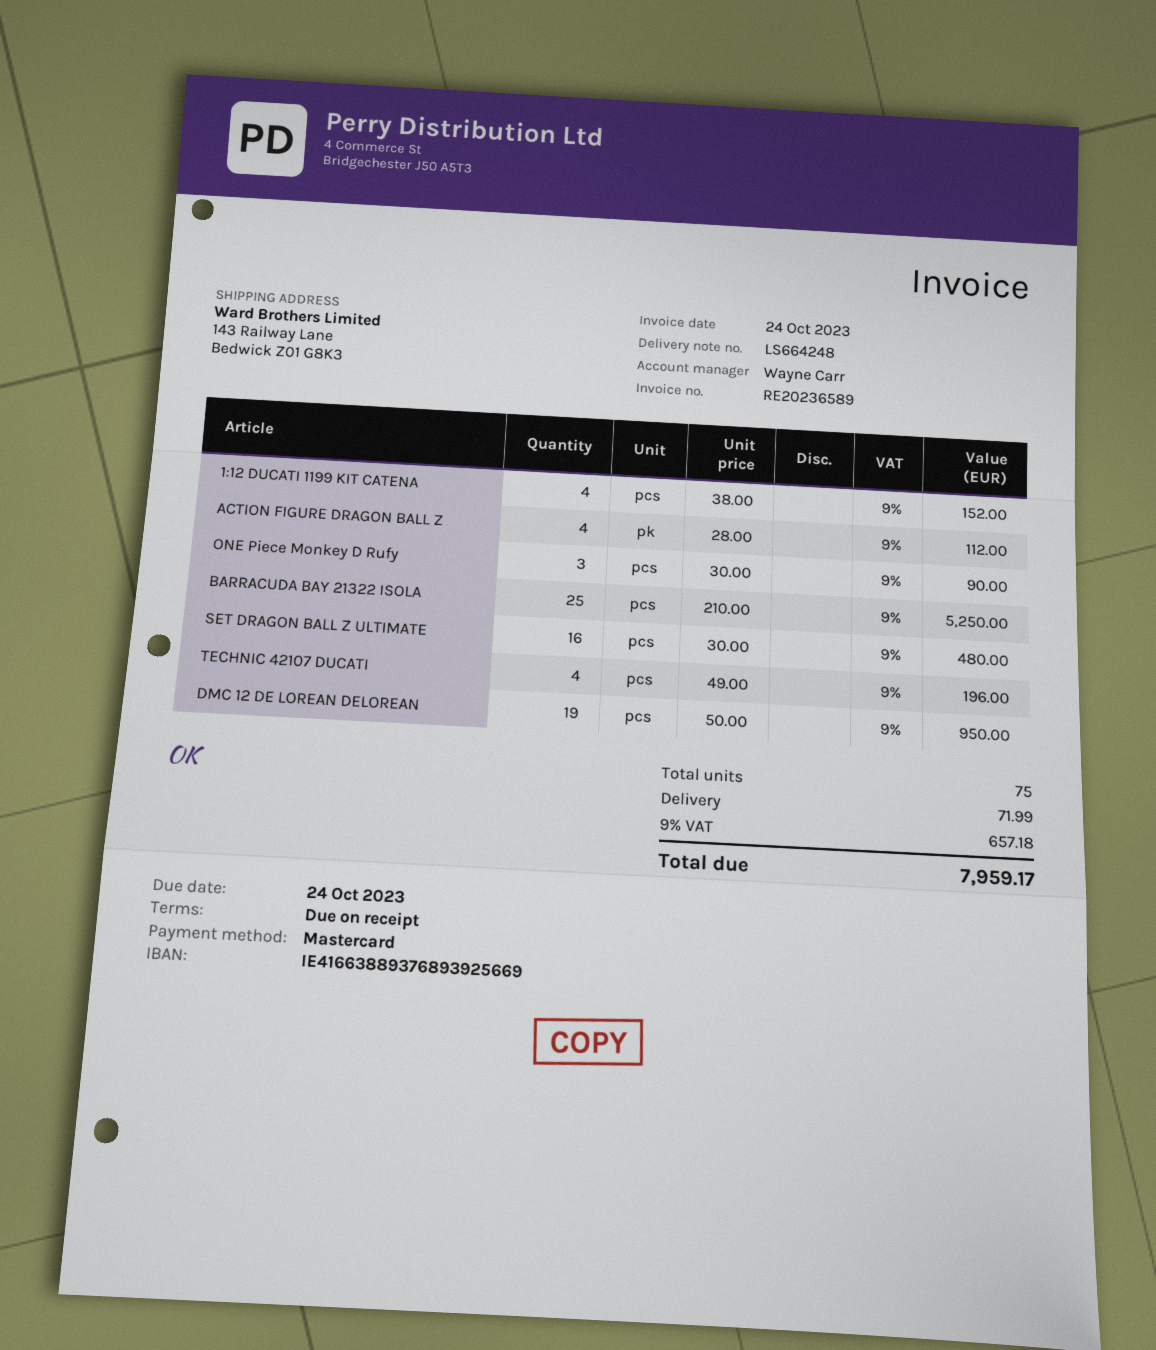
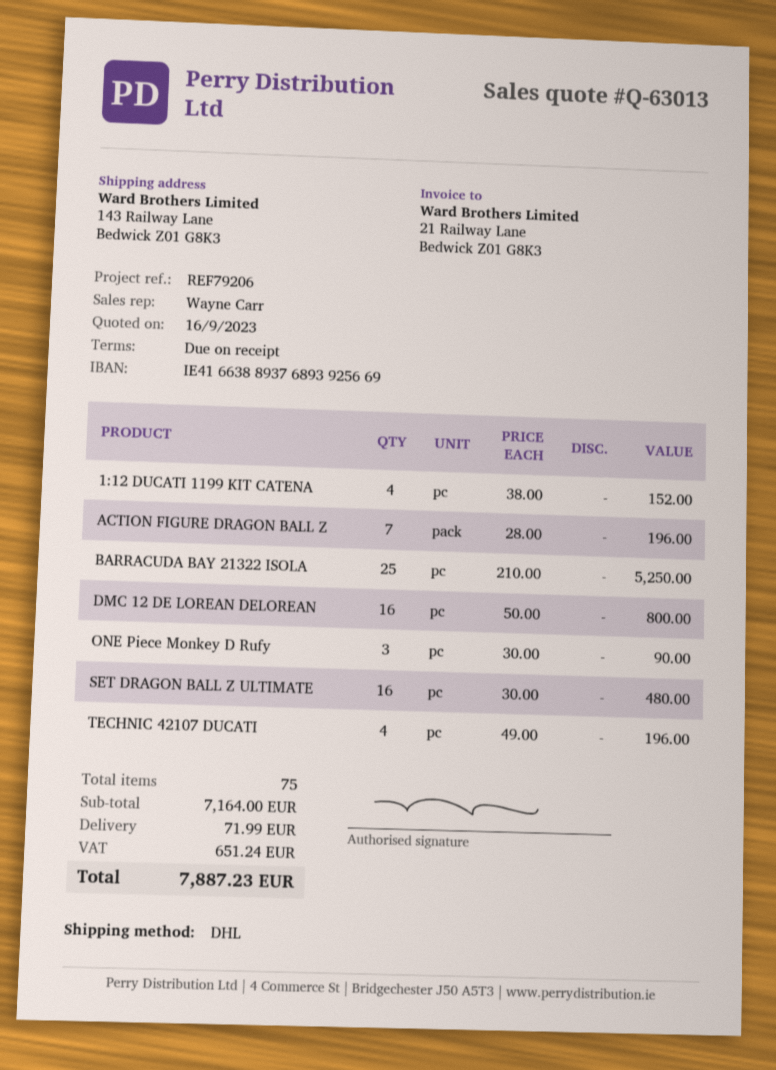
ACTION FIGURE DRAGON BALL Z: 4 x 28.00 = 112.00 -> 7 x 28.00 = 196.00
DMC 12 DE LOREAN DELOREAN: 19 x 50.00 = 950.00 -> 16 x 50.00 = 800.00
tax: 657.18 -> 651.24
total: 7959.17 -> 7887.23

